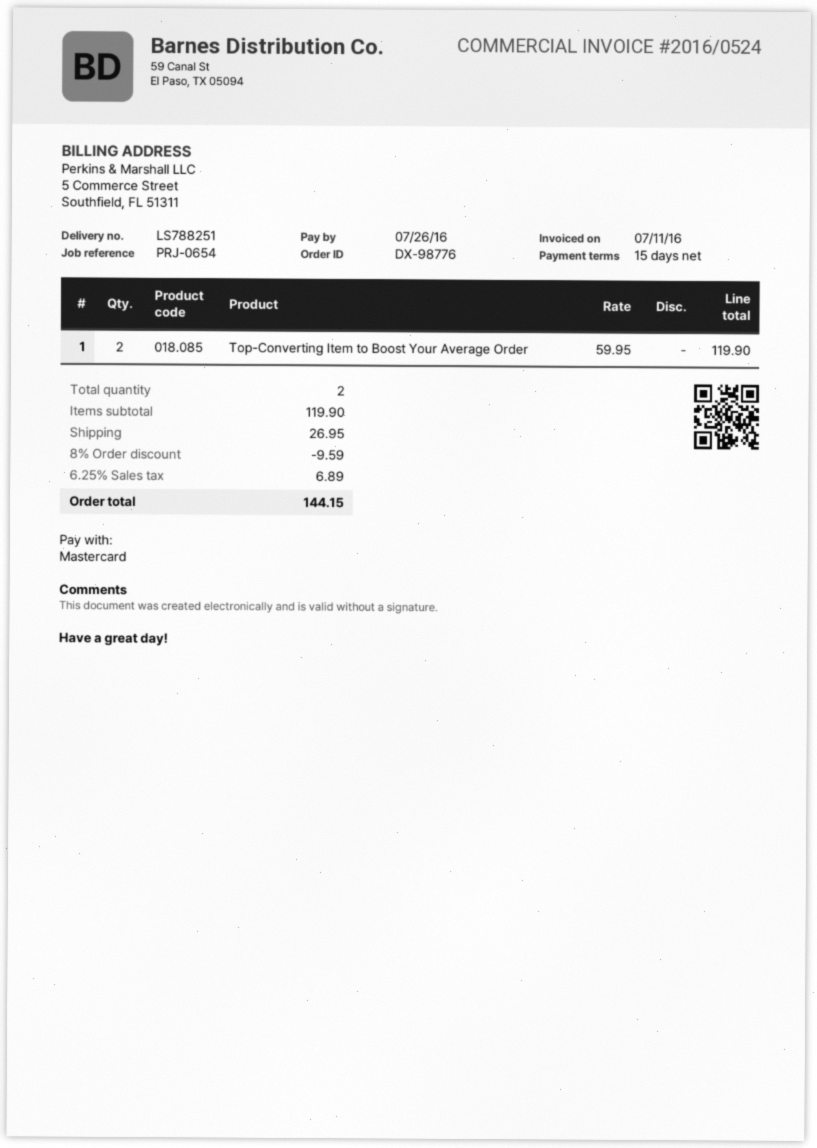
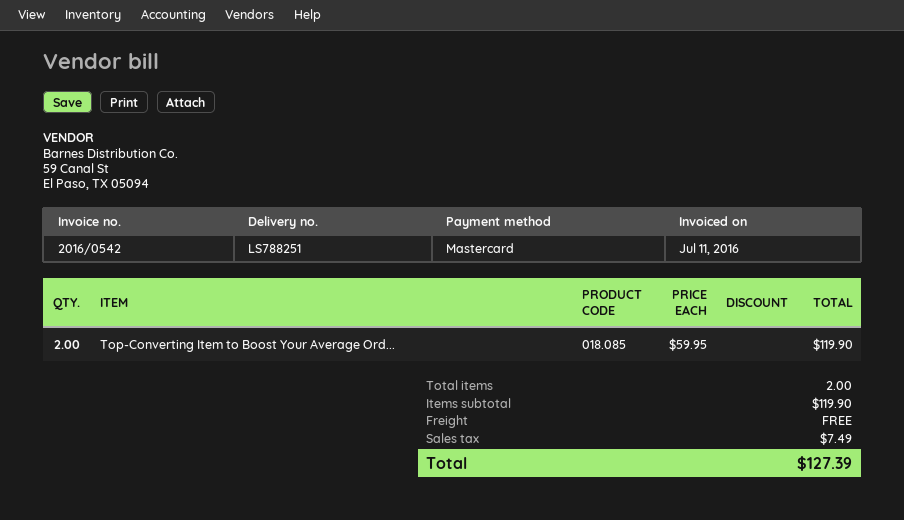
invoice number: 2016/0524 -> 2016/0542
discount: 8% = 9.59 -> none
shipping: 26.95 -> 0.00
tax: 6.89 -> 7.49
total: 144.15 -> 127.39

